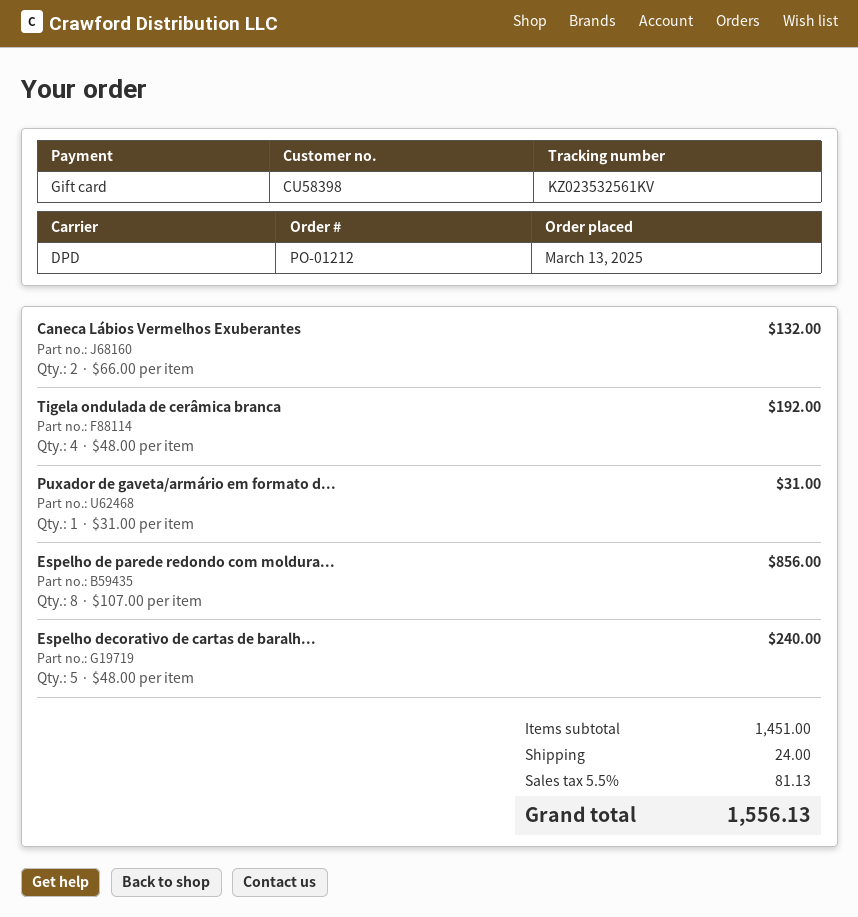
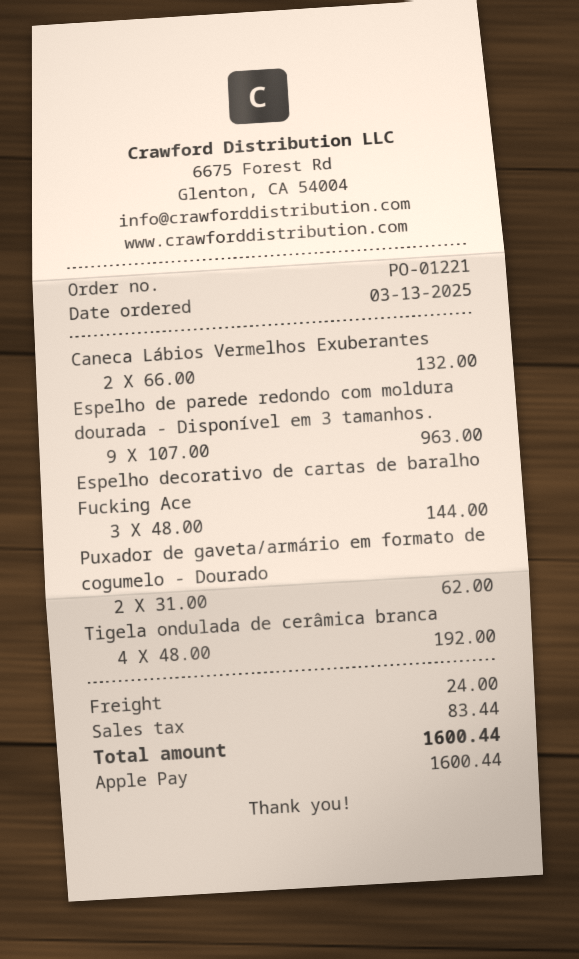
order number: PO-01212 -> PO-01221
payment method: gift card -> Apple Pay
Puxador de gaveta/armário em formato d...: 1 x 31.00 = 31.00 -> 2 x 31.00 = 62.00
Espelho de parede redondo com moldura...: 8 x 107.00 = 856.00 -> 9 x 107.00 = 963.00
Espelho decorativo de cartas de baralh...: 5 x 48.00 = 240.00 -> 3 x 48.00 = 144.00
tax: 81.13 -> 83.44
total: 1556.13 -> 1600.44

